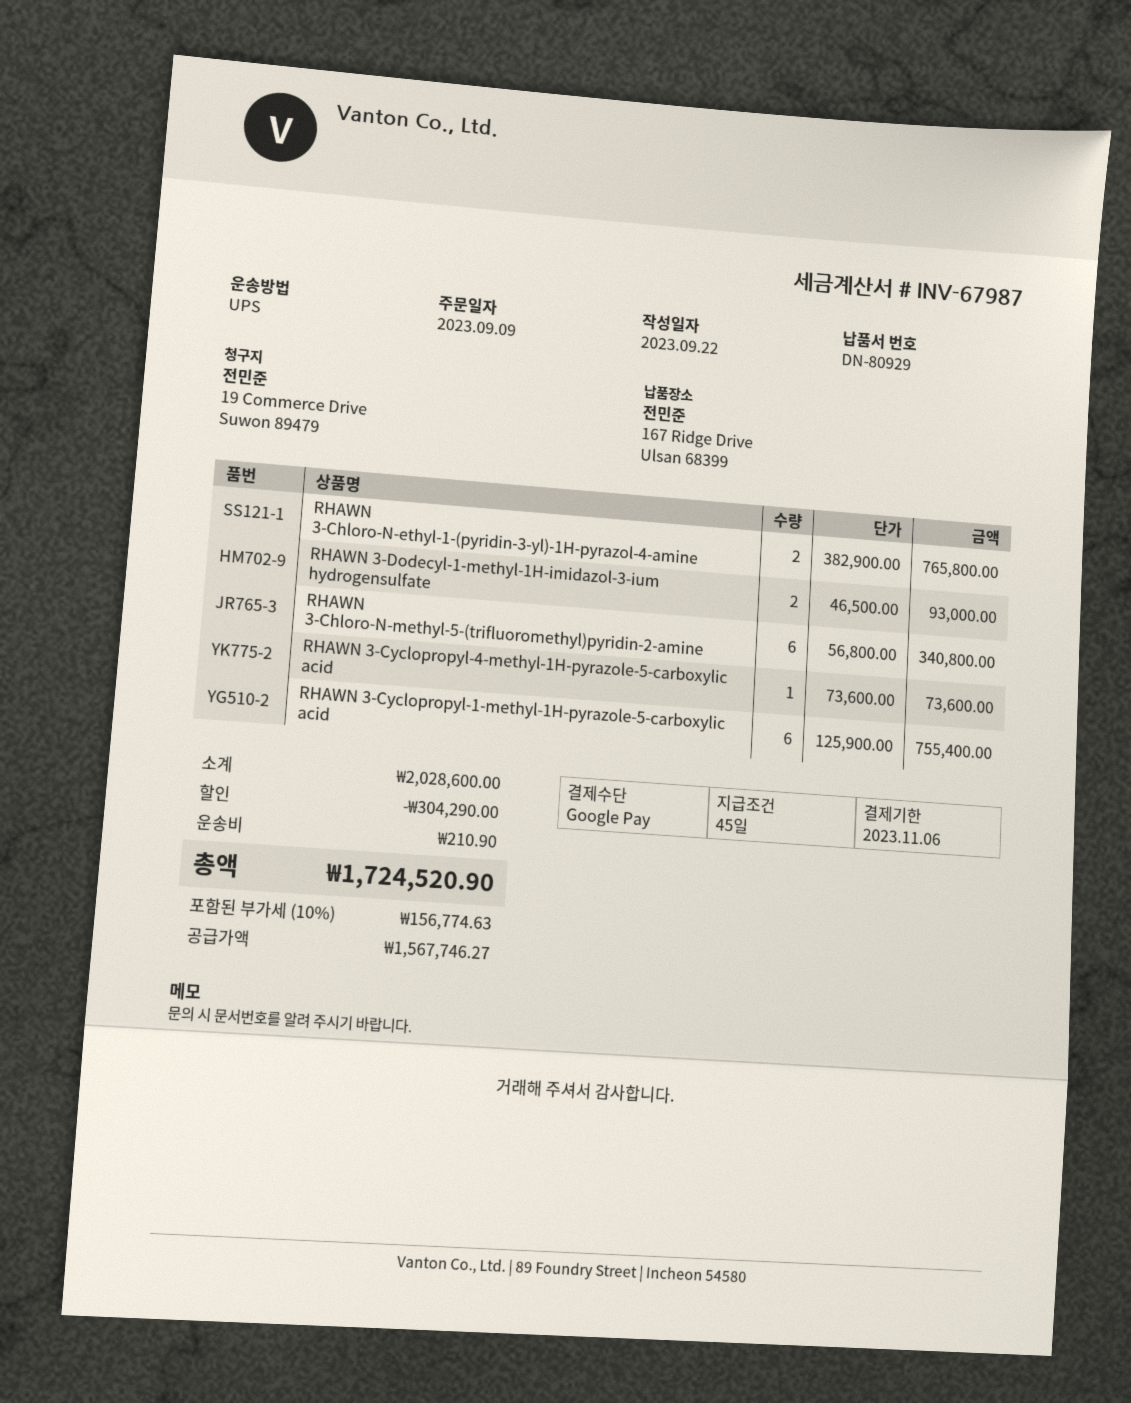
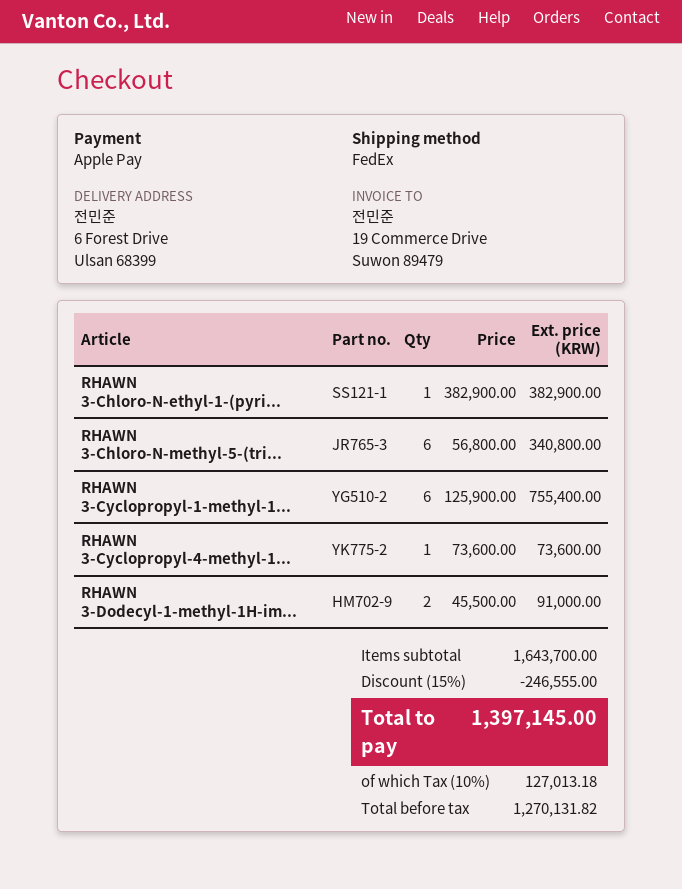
payment method: Google Pay -> Apple Pay
shipping method: UPS -> FedEx
ship to: 167 Ridge Drive, Ulsan 68399 -> 6 Forest Drive, Ulsan 68399
RHAWN 3-Chloro-N-ethyl-1-(pyridin-3-yl)-1H-pyrazol-4-amine: 2 x 382900.00 = 765800.00 -> 1 x 382900.00 = 382900.00
RHAWN 3-Dodecyl-1-methyl-1H-imidazol-3-ium hydrogensulfate: 2 x 46500.00 = 93000.00 -> 2 x 45500.00 = 91000.00
subtotal: 2028600.00 -> 1643700.00
discount: 304290.00 -> 246555.00
shipping: 210.90 -> none
net: 1567746.27 -> 1270131.82
tax: 10% = 156774.63 -> 10% = 127013.18
total: 1724520.90 -> 1397145.00

